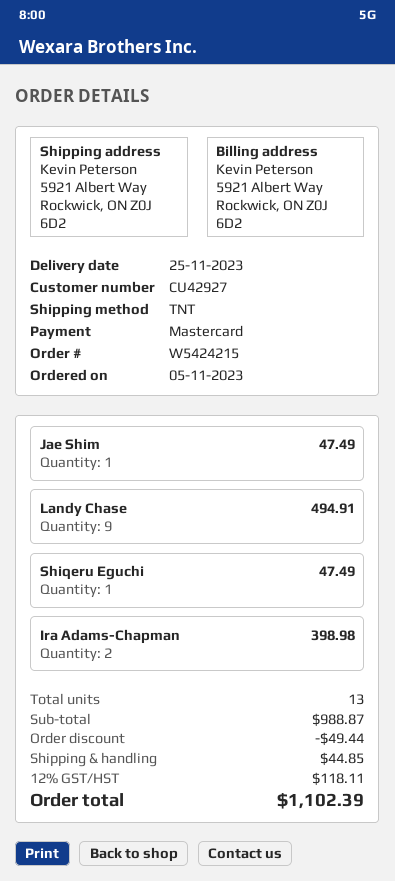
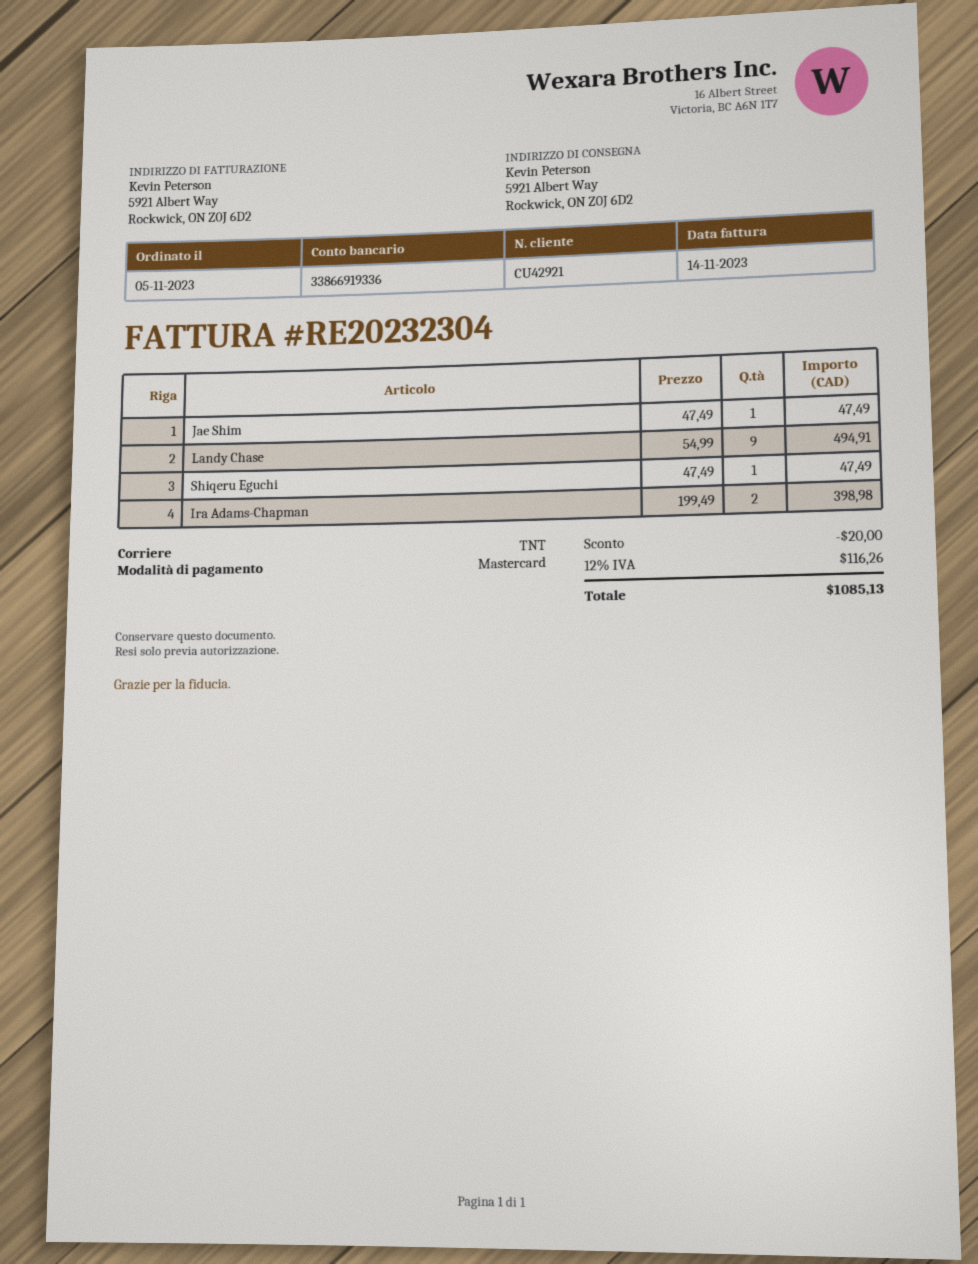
customer number: CU42927 -> CU42921
discount: 49.44 -> 20.00
shipping: 44.85 -> none
tax: 12% = 118.11 -> 12% = 116.26
total: 1102.39 -> 1085.13

